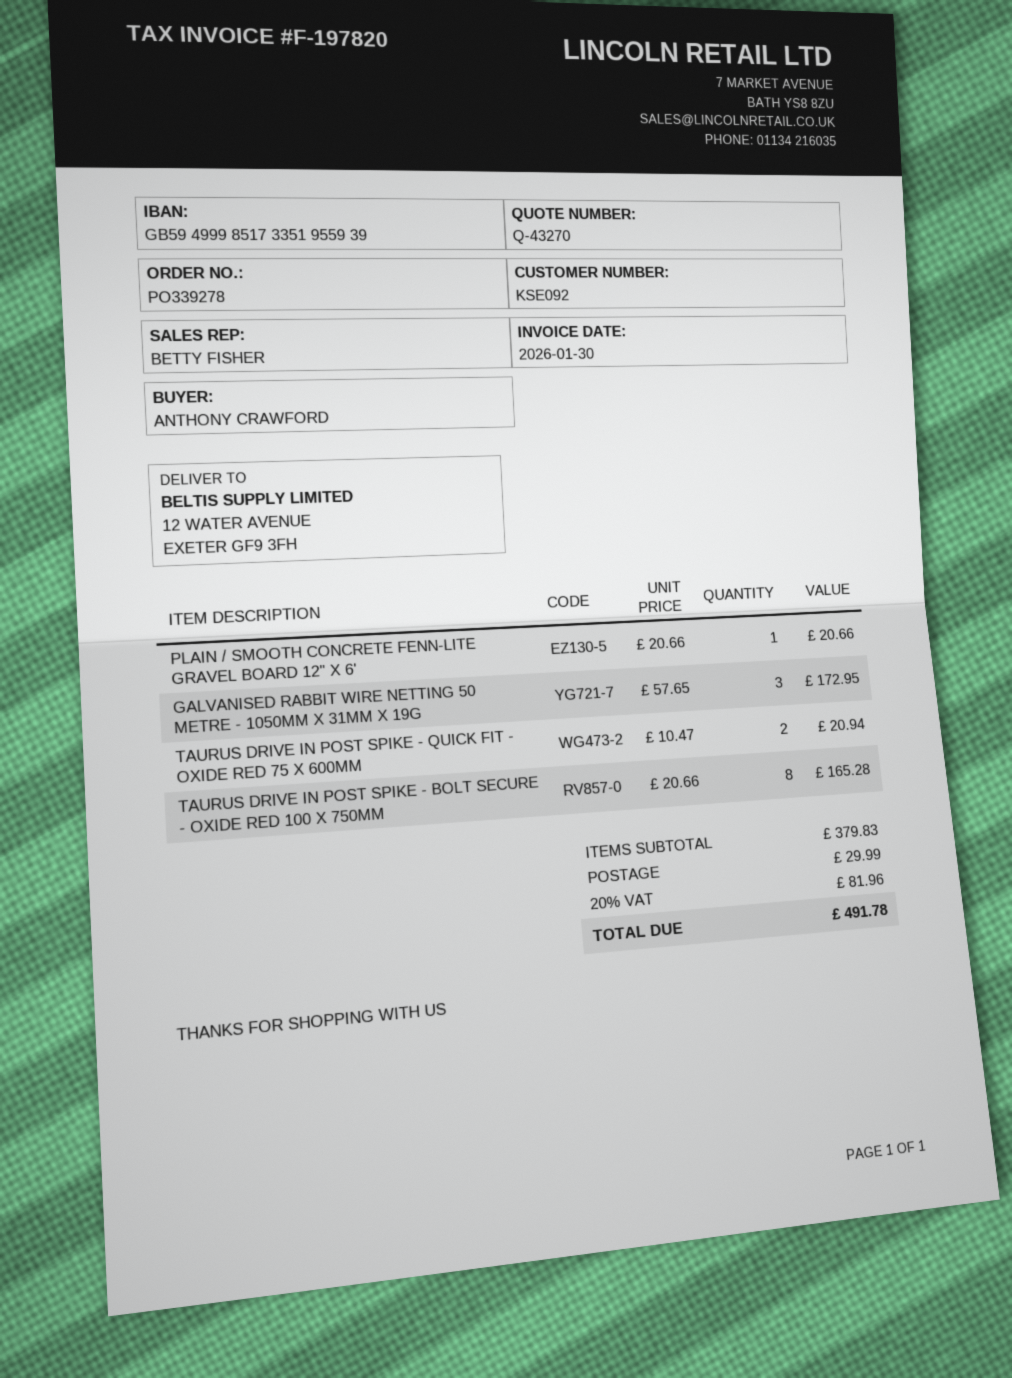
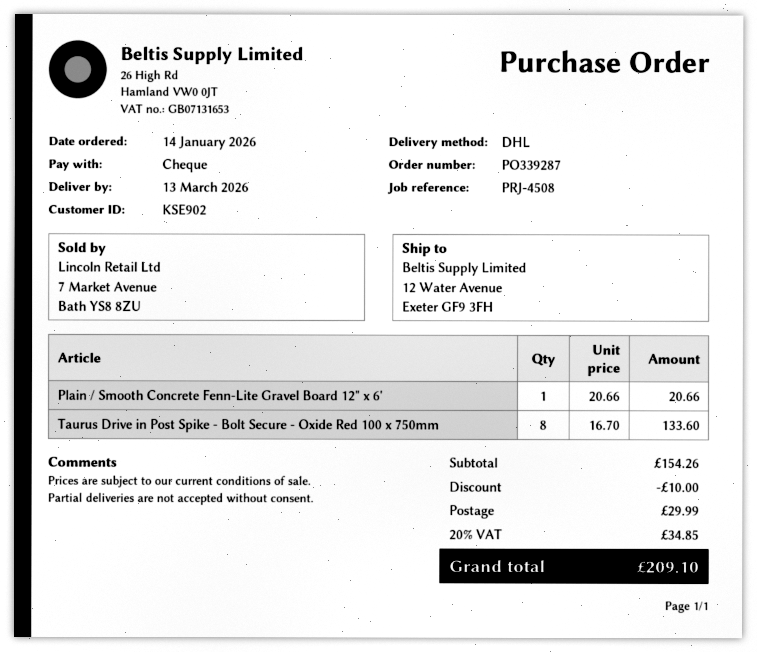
order number: PO339278 -> PO339287
customer number: KSE092 -> KSE902
GALVANISED RABBIT WIRE NETTING 50 METRE - 1050MM X 31MM X 19G: 3 x 57.65 = 172.95 -> none
TAURUS DRIVE IN POST SPIKE - QUICK FIT - OXIDE RED 75 X 600MM: 2 x 10.47 = 20.94 -> none
TAURUS DRIVE IN POST SPIKE - BOLT SECURE - OXIDE RED 100 X 750MM: 8 x 20.66 = 165.28 -> 8 x 16.70 = 133.60
subtotal: 379.83 -> 154.26
discount: none -> 10.00
tax: 20% = 81.96 -> 20% = 34.85
total: 491.78 -> 209.10

